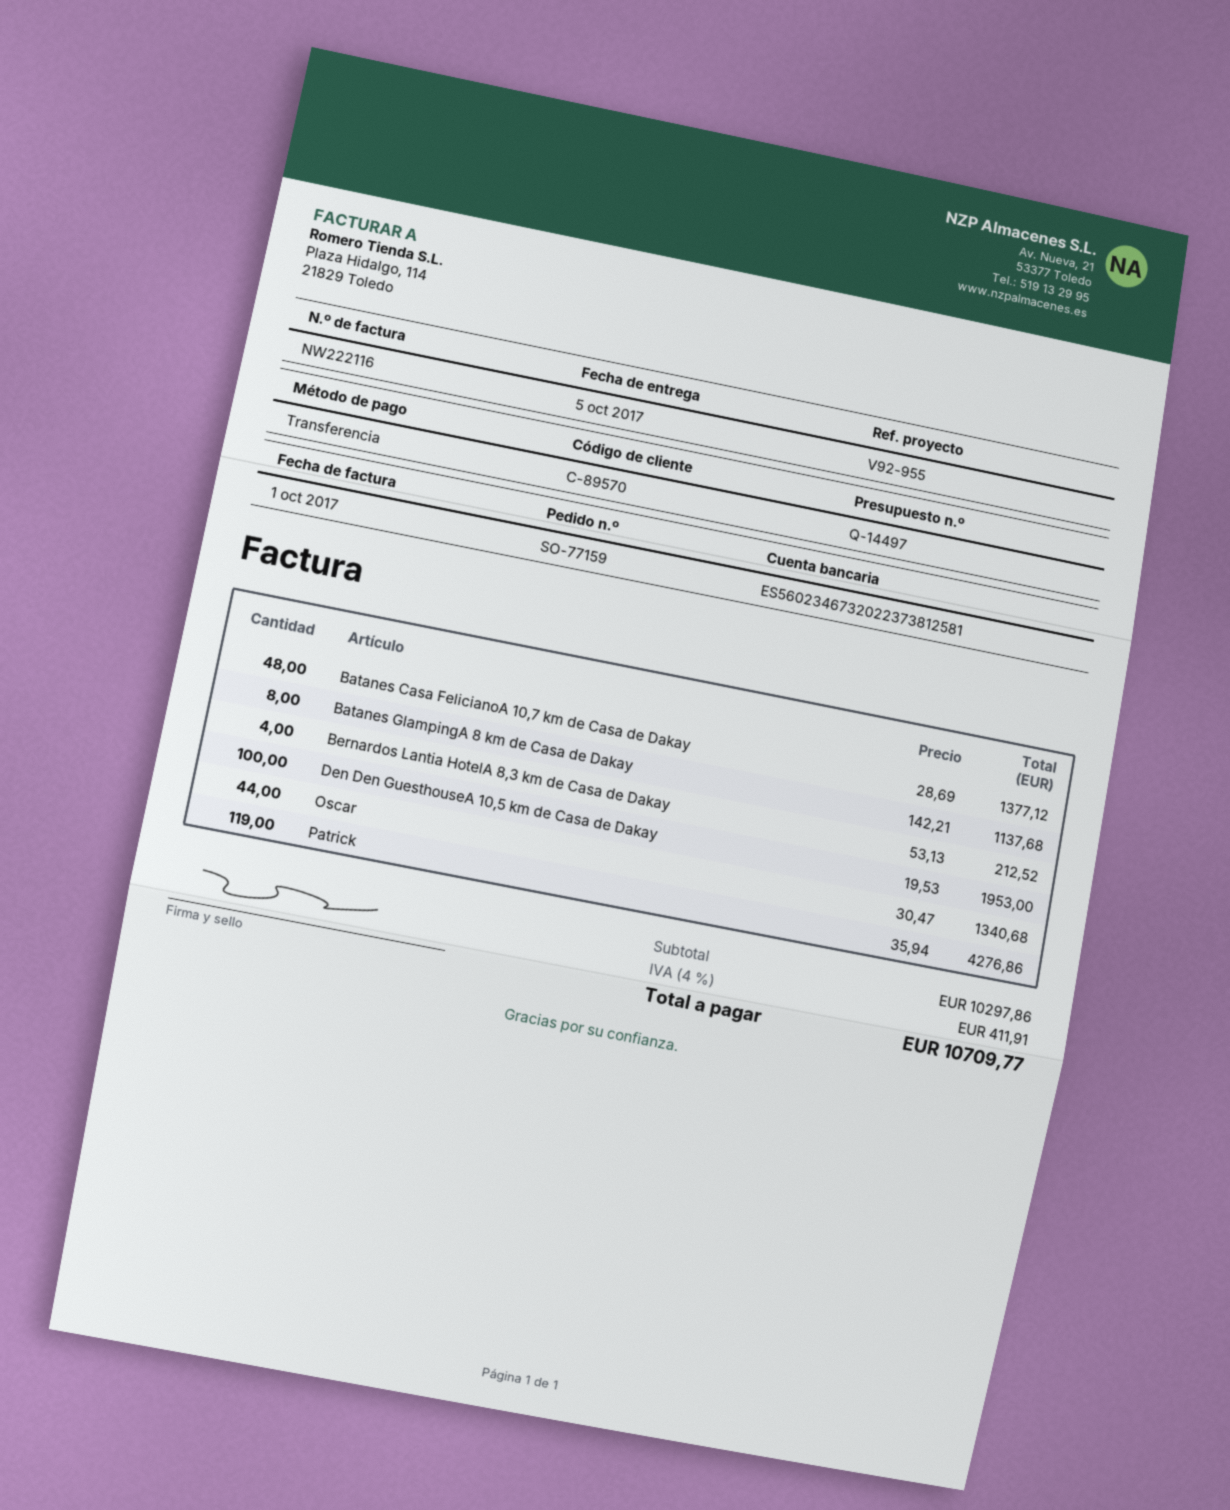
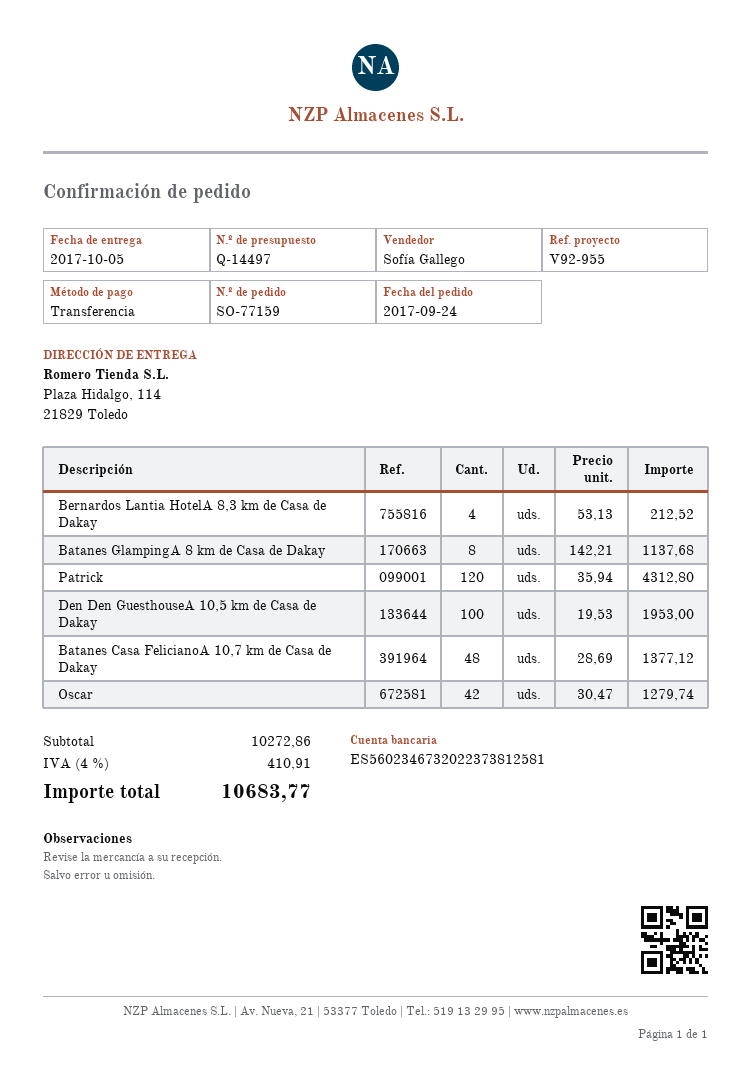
Oscar: 44 x 30.47 = 1340.68 -> 42 x 30.47 = 1279.74
Patrick: 119 x 35.94 = 4276.86 -> 120 x 35.94 = 4312.80
subtotal: 10297.86 -> 10272.86
tax: 4% = 411.91 -> 4% = 410.91
total: 10709.77 -> 10683.77

